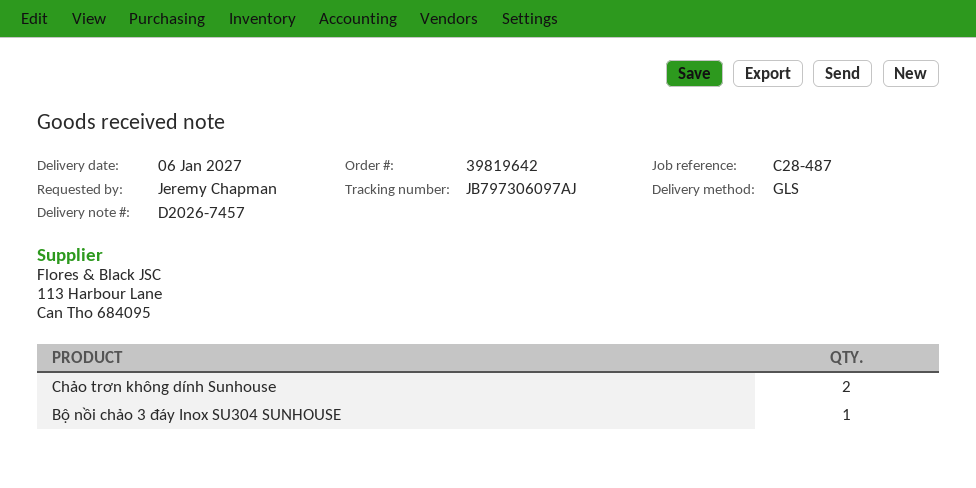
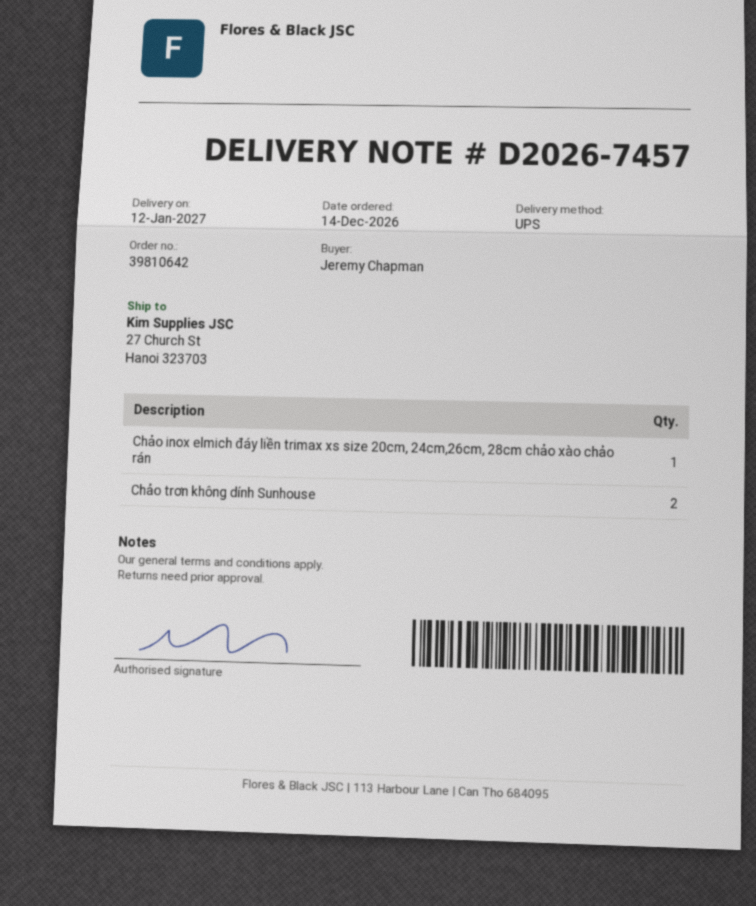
order number: 39819642 -> 39810642
delivery date: 2027-01-06 -> 2027-01-12
shipping method: GLS -> UPS
Bộ nồi chảo 3 đáy Inox SU304 SUNHOUSE: 1 -> none
Chảo inox elmich đáy liền trimax xs size 20cm, 24cm,26cm, 28cm chảo xào chảo rán: none -> 1

